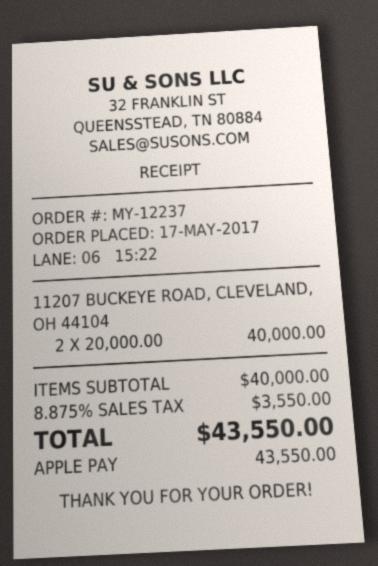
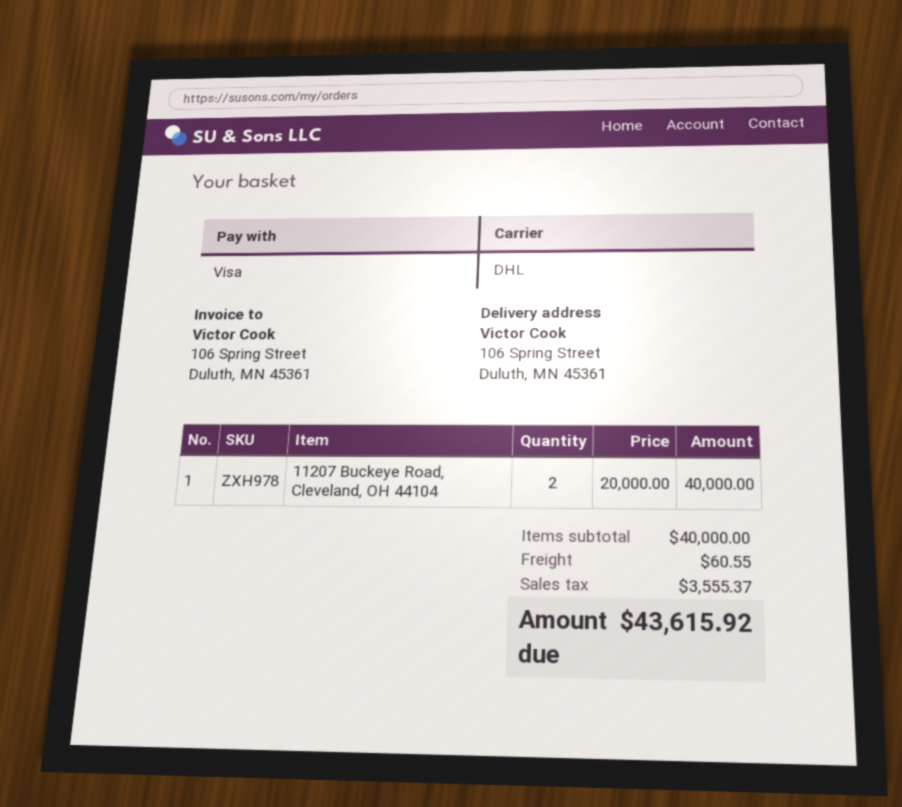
payment method: Apple Pay -> Visa
shipping: none -> 60.55
tax: 3550.00 -> 3555.37
total: 43550.00 -> 43615.92

